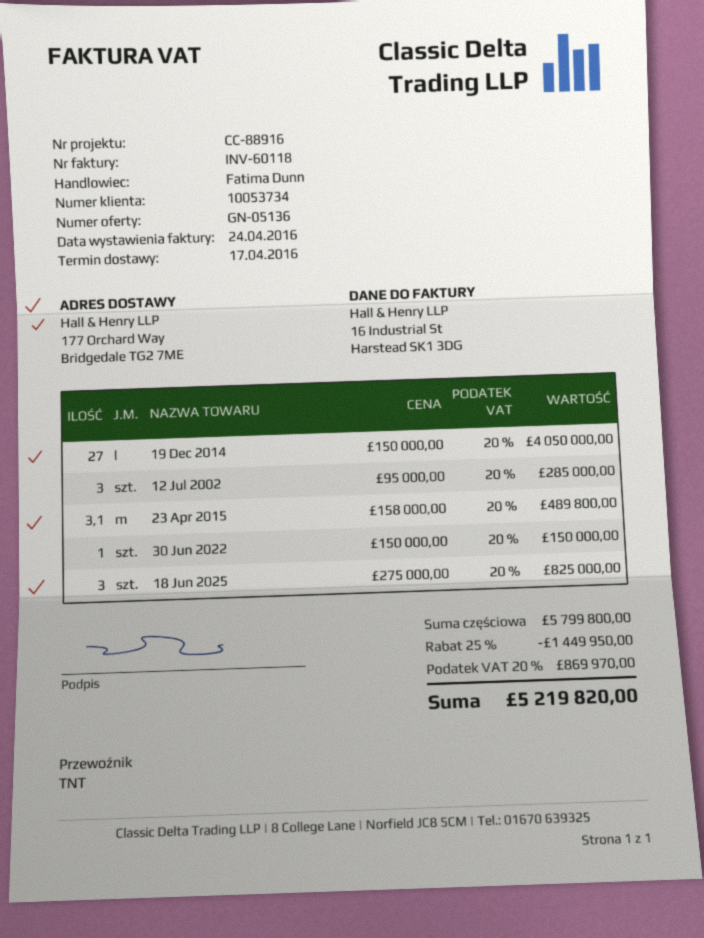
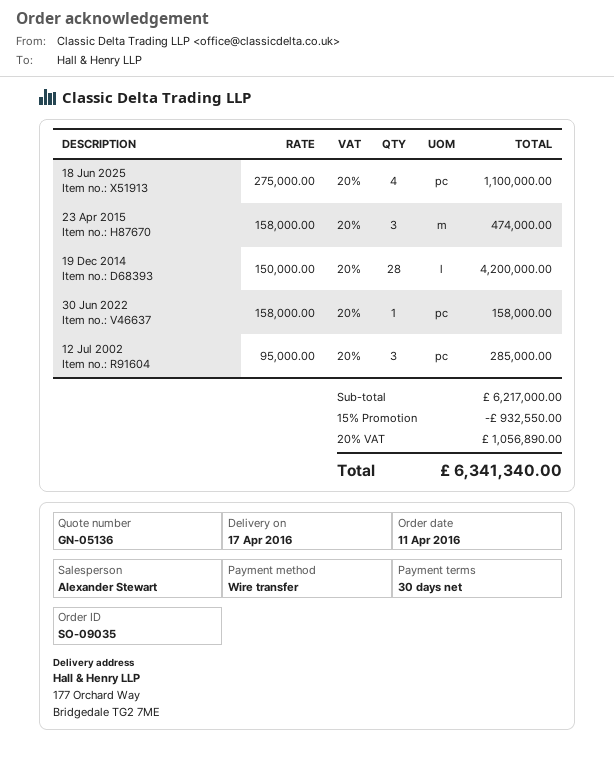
sales rep: Fatima Dunn -> Alexander Stewart
19 Dec 2014: 27 x 150000.00 = 4050000.00 -> 28 x 150000.00 = 4200000.00
23 Apr 2015: 3.1 x 158000.00 = 489800.00 -> 3 x 158000.00 = 474000.00
30 Jun 2022: 1 x 150000.00 = 150000.00 -> 1 x 158000.00 = 158000.00
18 Jun 2025: 3 x 275000.00 = 825000.00 -> 4 x 275000.00 = 1100000.00
subtotal: 5799800.00 -> 6217000.00
discount: 25% = 1449950.00 -> 15% = 932550.00
tax: 20% = 869970.00 -> 20% = 1056890.00
total: 5219820.00 -> 6341340.00

